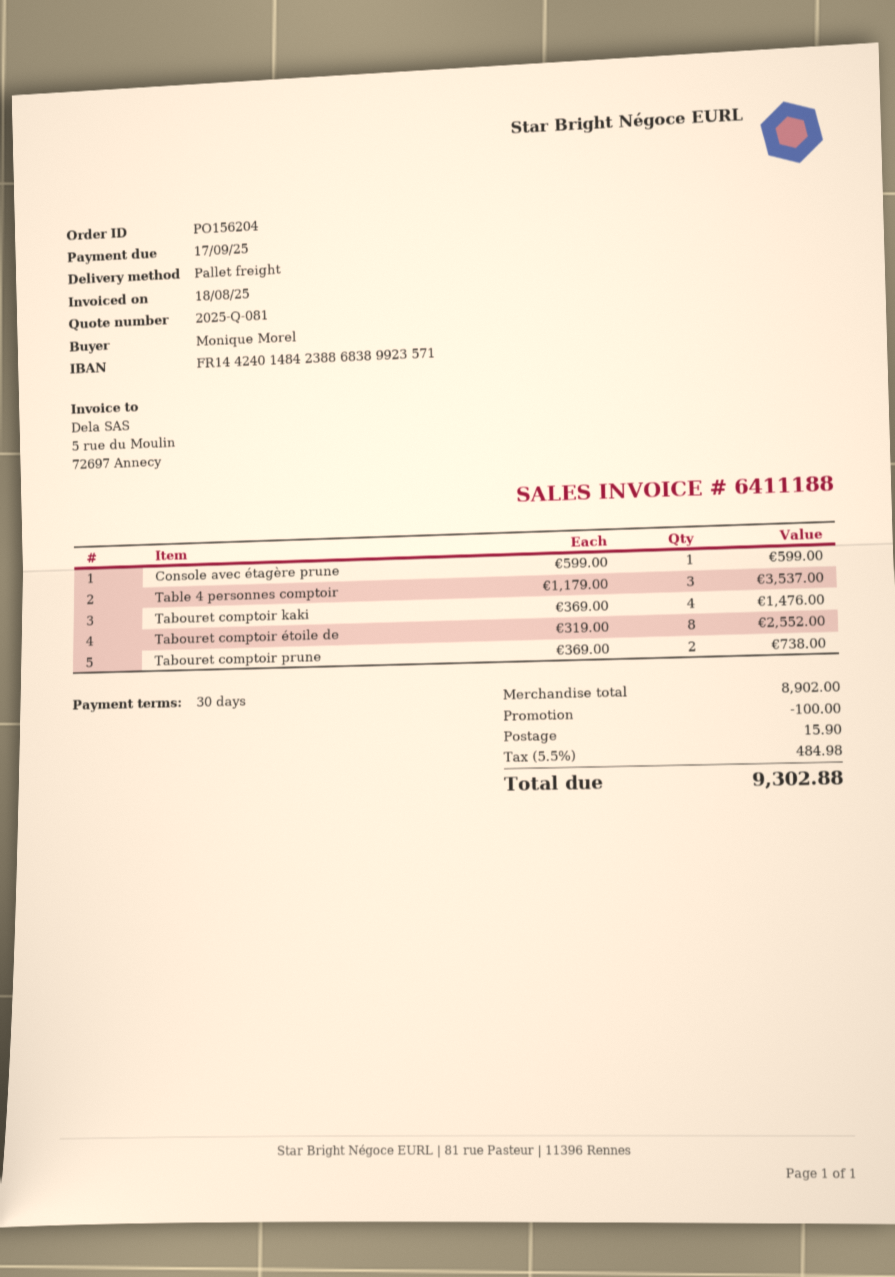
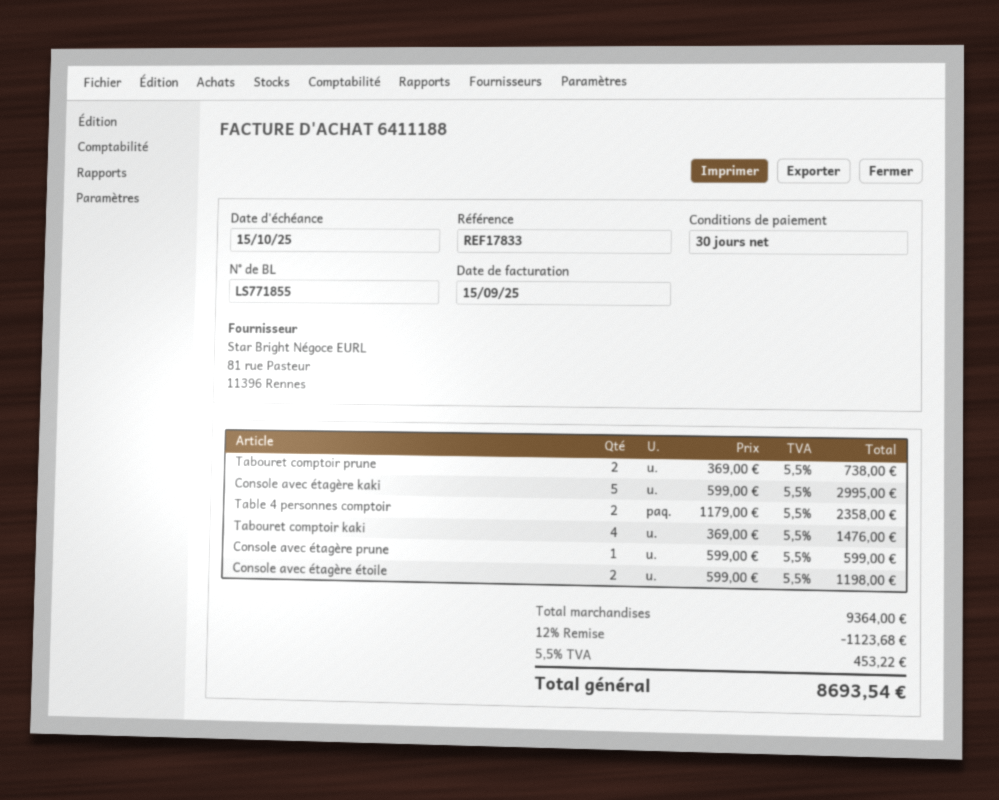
invoice date: 2025-08-18 -> 2025-09-15
due date: 2025-09-17 -> 2025-10-15
Table 4 personnes comptoir: 3 x 1179.00 = 3537.00 -> 2 x 1179.00 = 2358.00
Tabouret comptoir étoile de: 8 x 319.00 = 2552.00 -> none
Console avec étagère kaki: none -> 5 x 599.00 = 2995.00
Console avec étagère étoile: none -> 2 x 599.00 = 1198.00
subtotal: 8902.00 -> 9364.00
discount: 100.00 -> 1123.68
shipping: 15.90 -> none
tax: 5.5% = 484.98 -> 5.5% = 453.22
total: 9302.88 -> 8693.54

